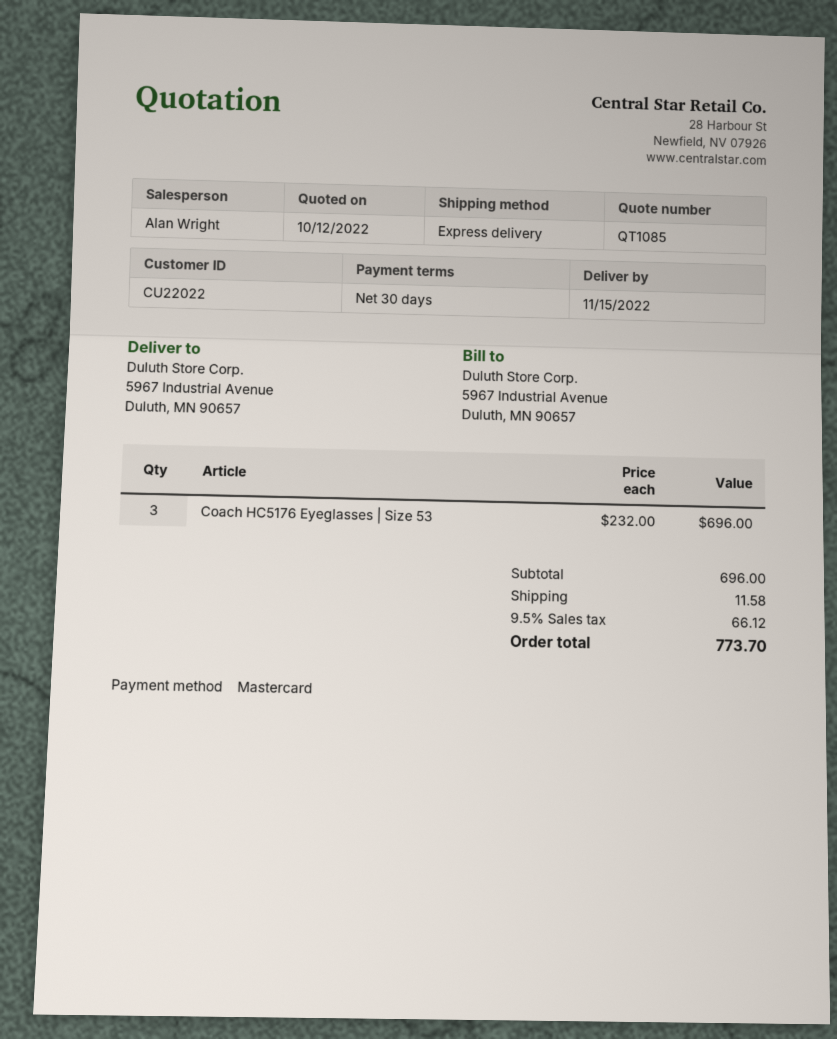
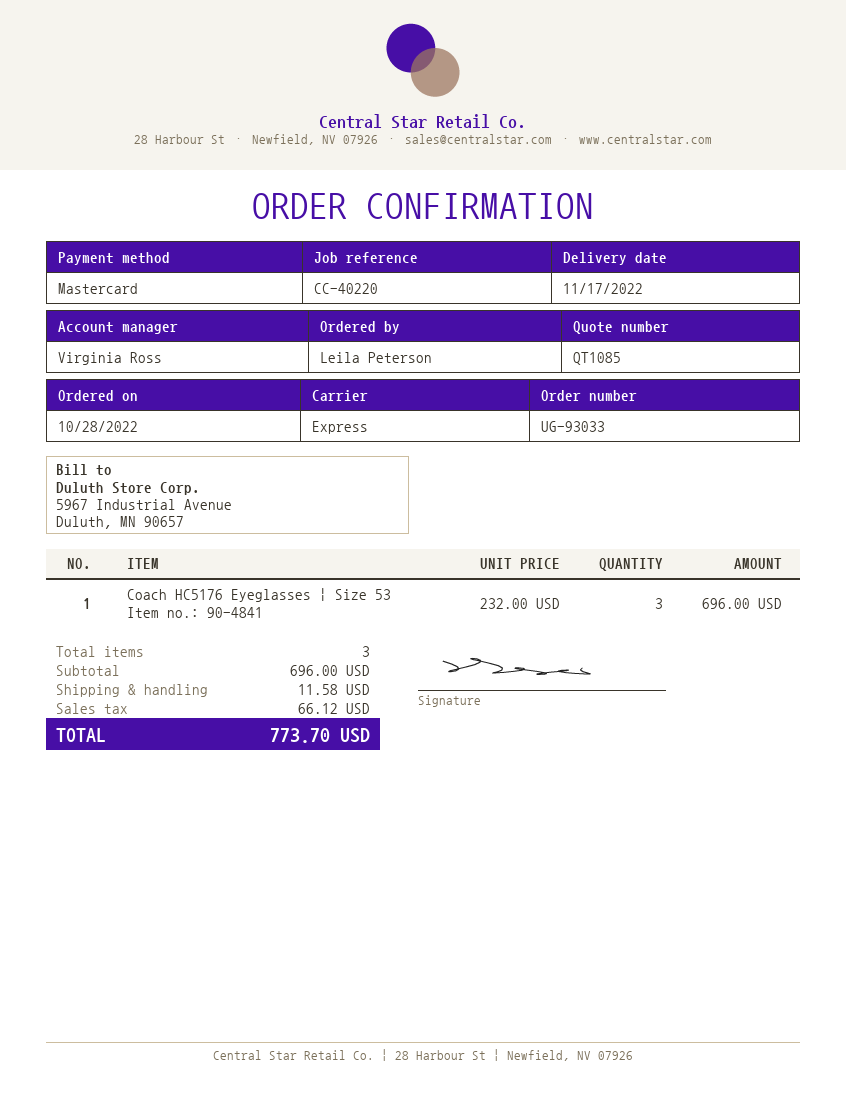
delivery date: 2022-11-15 -> 2022-11-17
sales rep: Alan Wright -> Virginia Ross

